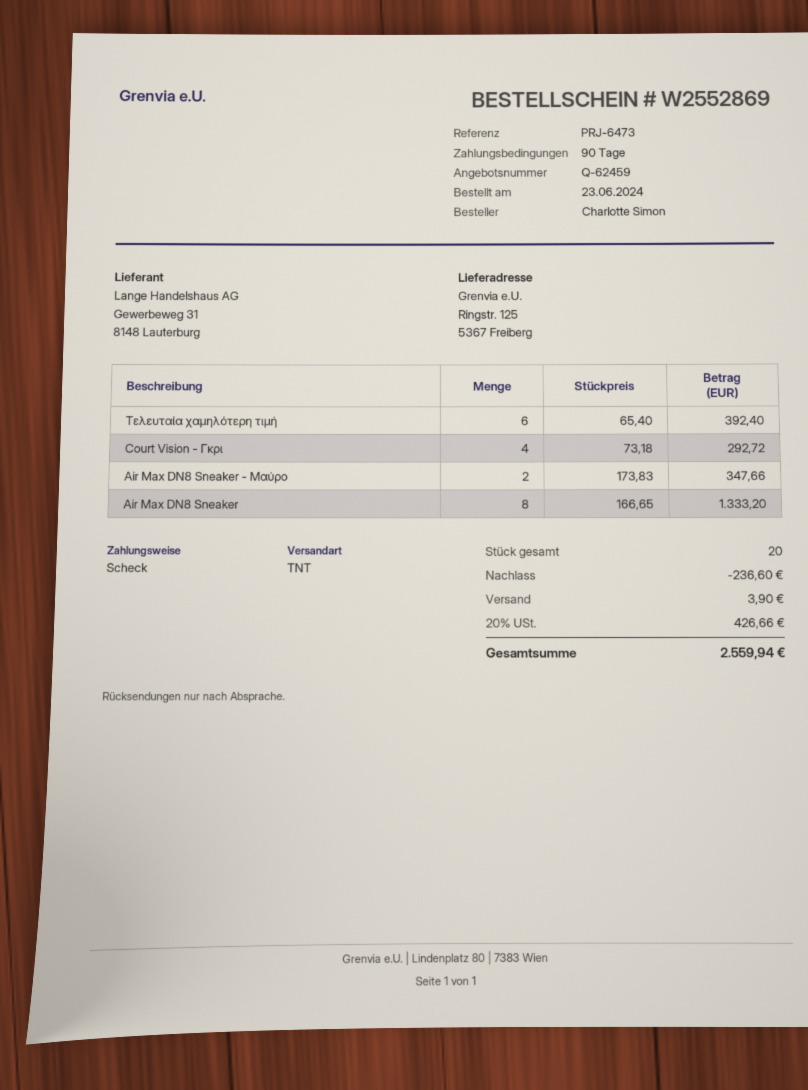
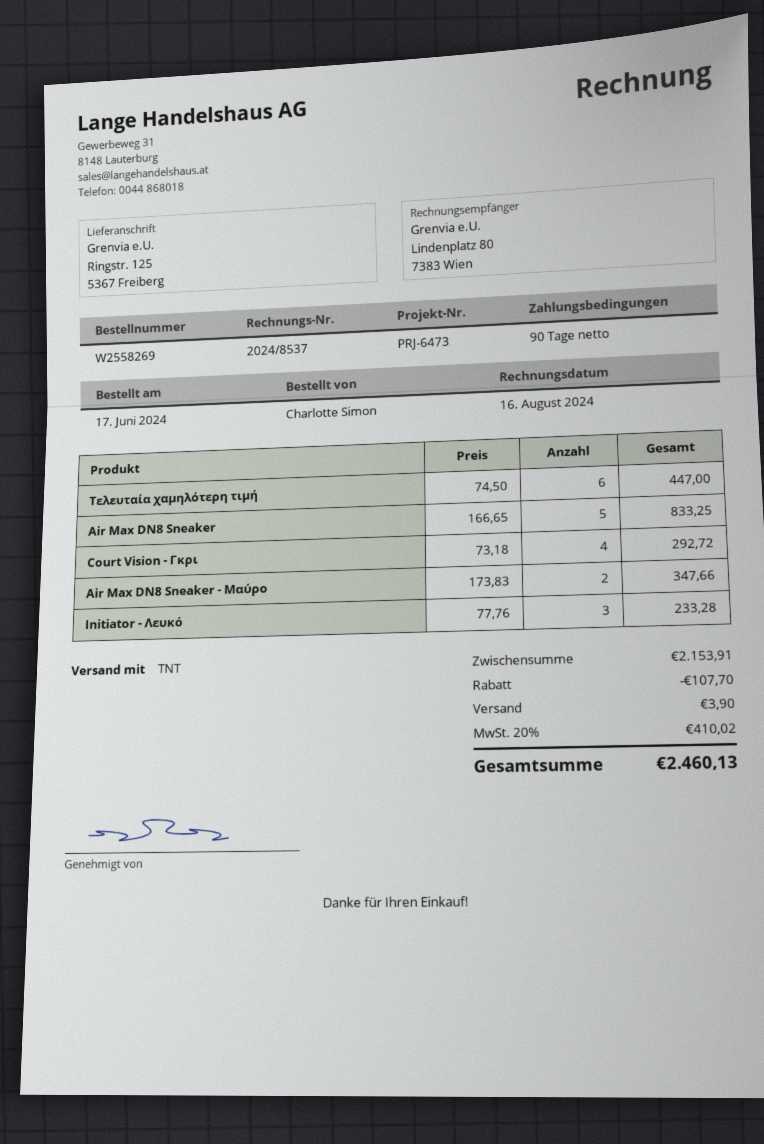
order number: W2552869 -> W2558269
order date: 2024-06-23 -> 2024-06-17
Τελευταία χαμηλότερη τιμή: 6 x 65.40 = 392.40 -> 6 x 74.50 = 447.00
Air Max DN8 Sneaker: 8 x 166.65 = 1333.20 -> 5 x 166.65 = 833.25
Initiator - Λευκό: none -> 3 x 77.76 = 233.28
discount: 236.60 -> 107.70
tax: 20% = 426.66 -> 20% = 410.02
total: 2559.94 -> 2460.13

